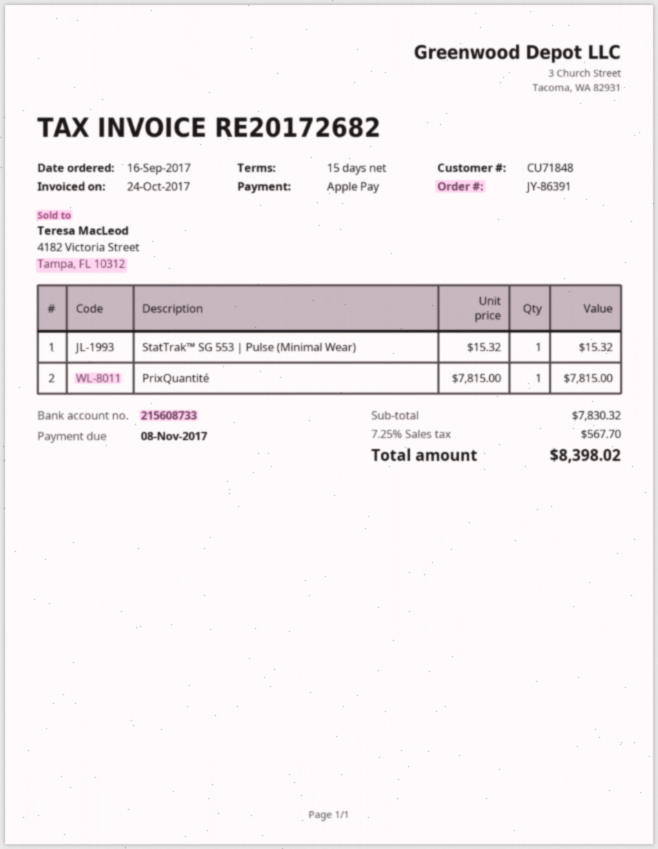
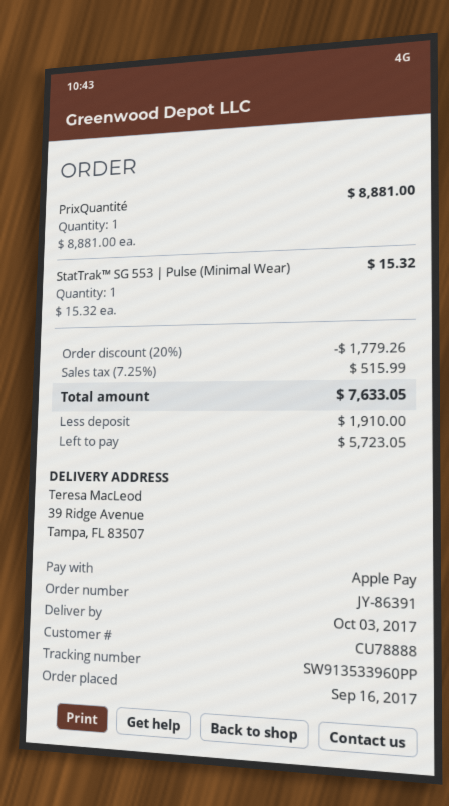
customer number: CU71848 -> CU78888
PrixQuantité: 1 x 7815.00 = 7815.00 -> 1 x 8881.00 = 8881.00
discount: none -> 20% = 1779.26
tax: 7.25% = 567.70 -> 7.25% = 515.99
total: 8398.02 -> 7633.05

